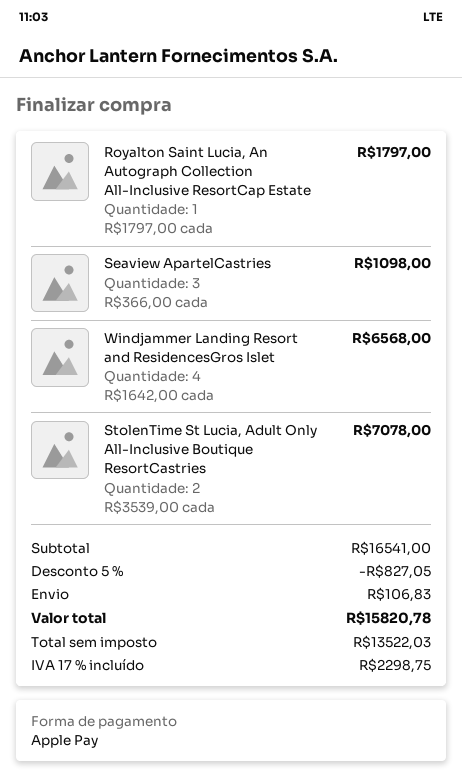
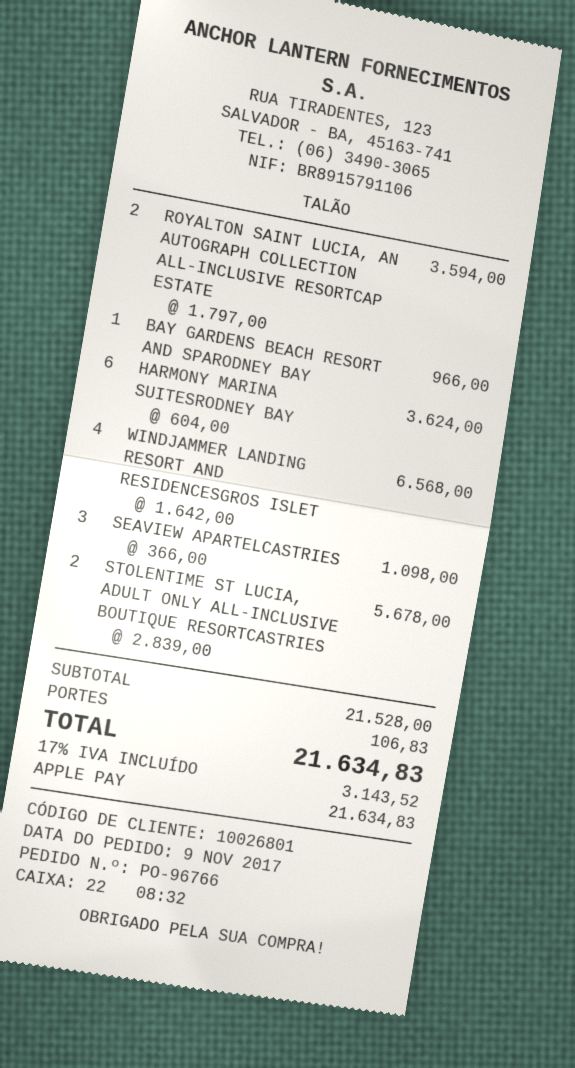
Royalton Saint Lucia, An Autograph Collection All-Inclusive ResortCap Estate: 1 x 1797.00 = 1797.00 -> 2 x 1797.00 = 3594.00
StolenTime St Lucia, Adult Only All-Inclusive Boutique ResortCastries: 2 x 3539.00 = 7078.00 -> 2 x 2839.00 = 5678.00
BAY GARDENS BEACH RESORT AND SPARODNEY BAY: none -> 1 x 966.00 = 966.00
HARMONY MARINA SUITESRODNEY BAY: none -> 6 x 604.00 = 3624.00
subtotal: 16541.00 -> 21528.00
discount: 5% = 827.05 -> none
tax: 17% = 2298.75 -> 17% = 3143.52
total: 15820.78 -> 21634.83

